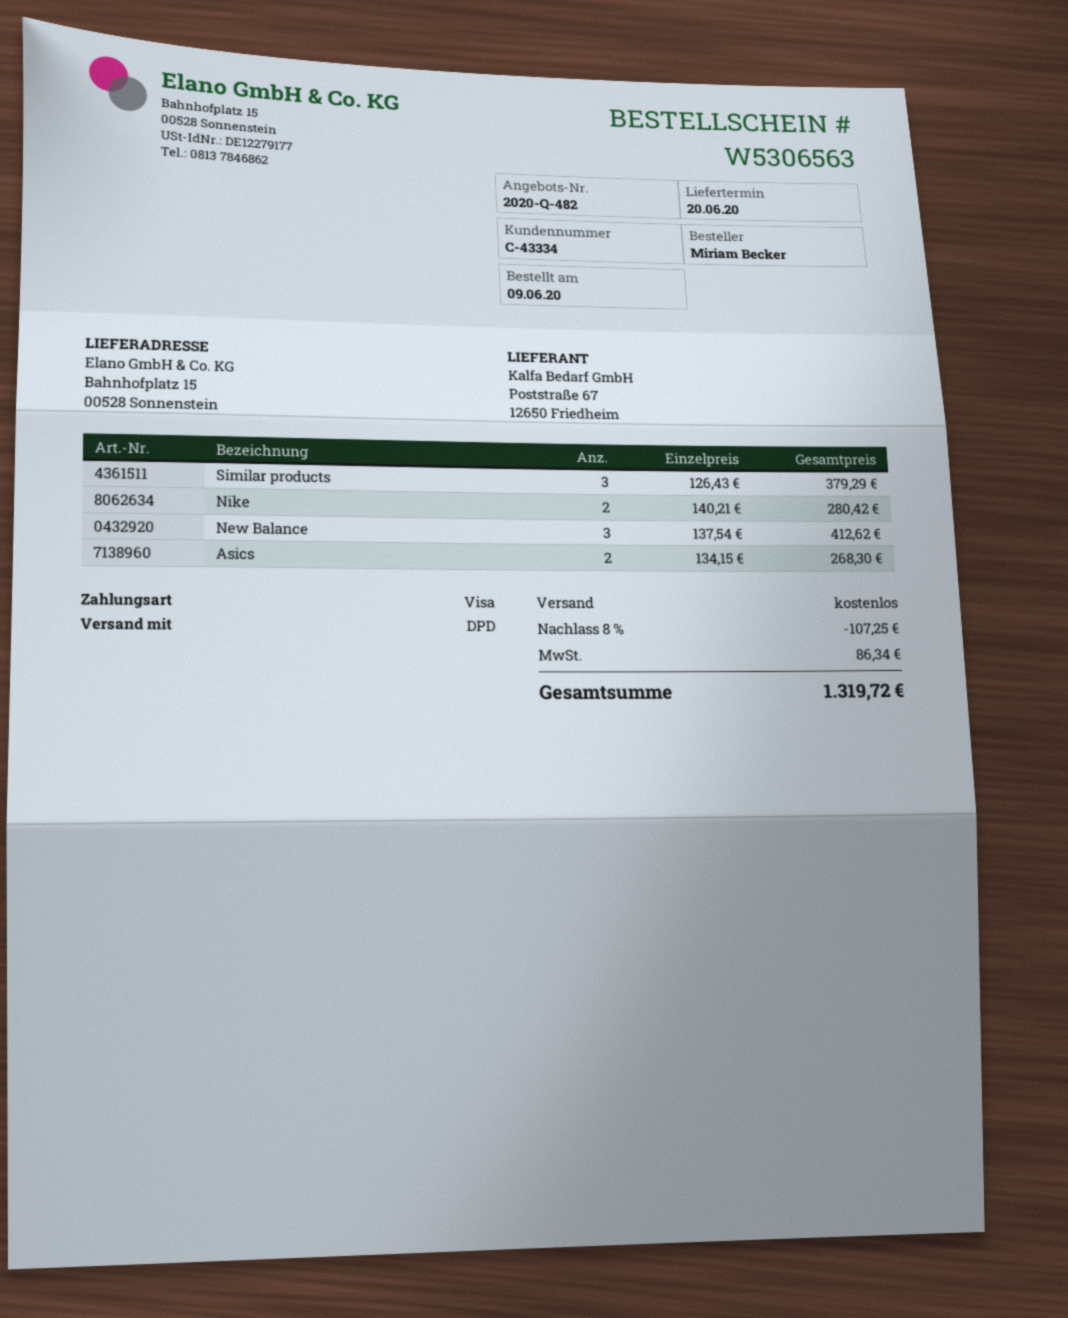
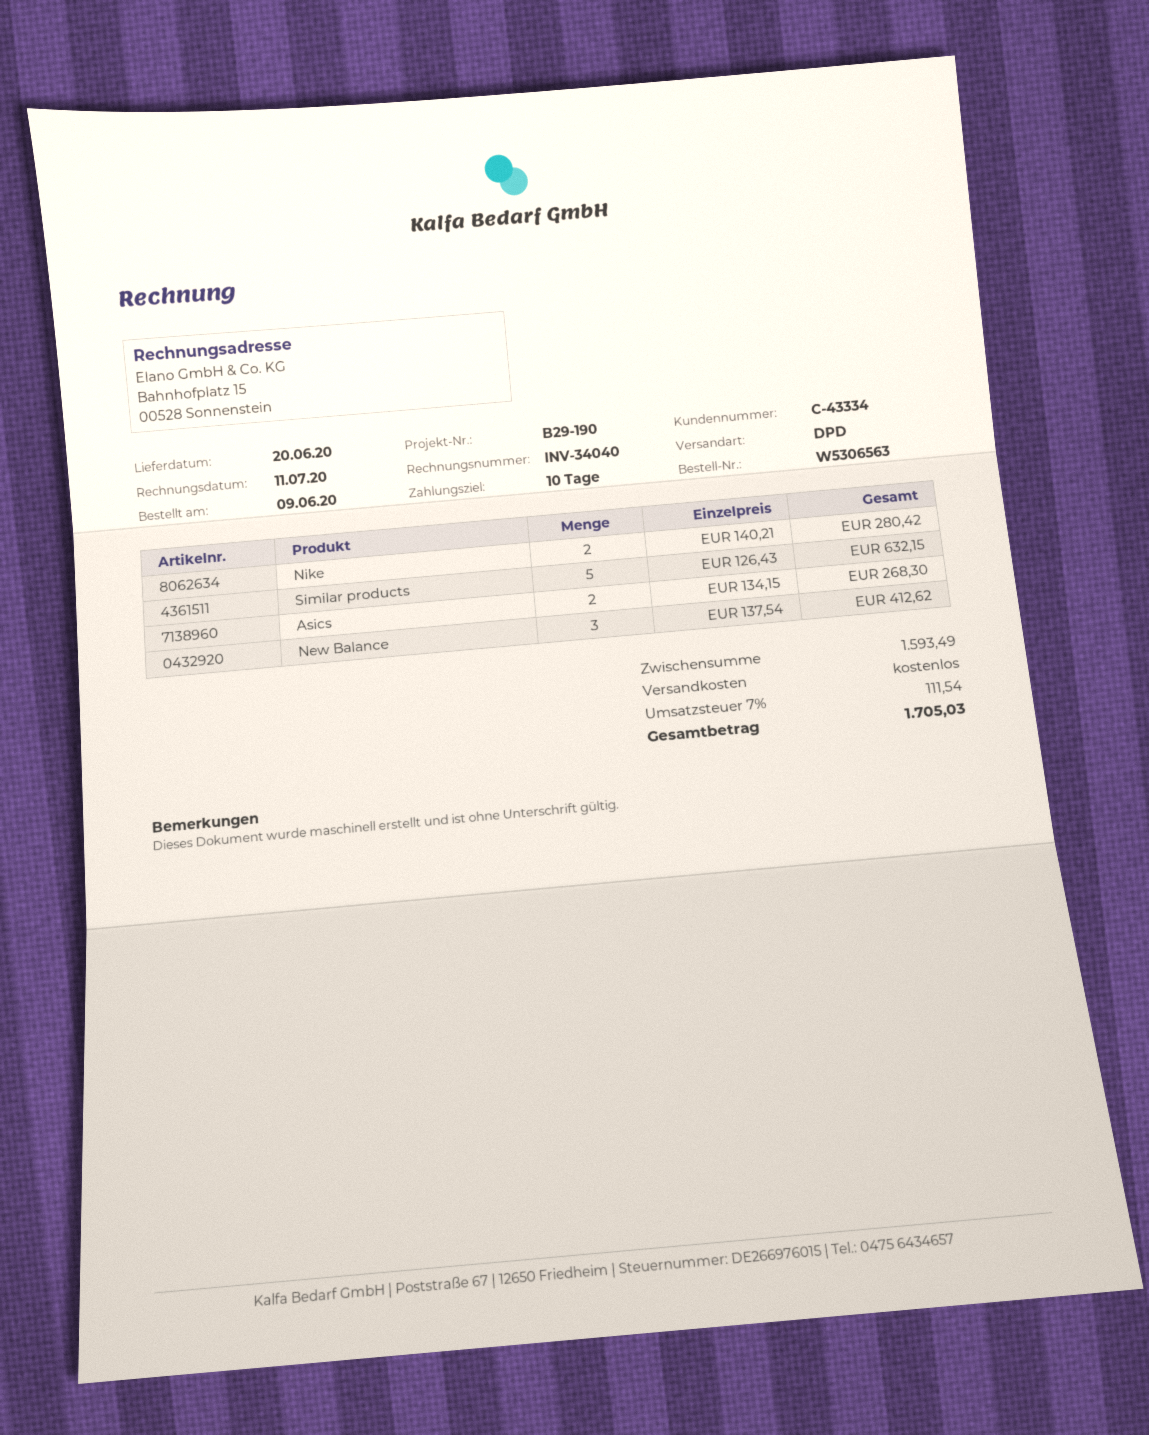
Similar products: 3 x 126.43 = 379.29 -> 5 x 126.43 = 632.15
discount: 8% = 107.25 -> none
tax: 86.34 -> 111.54
total: 1319.72 -> 1705.03

